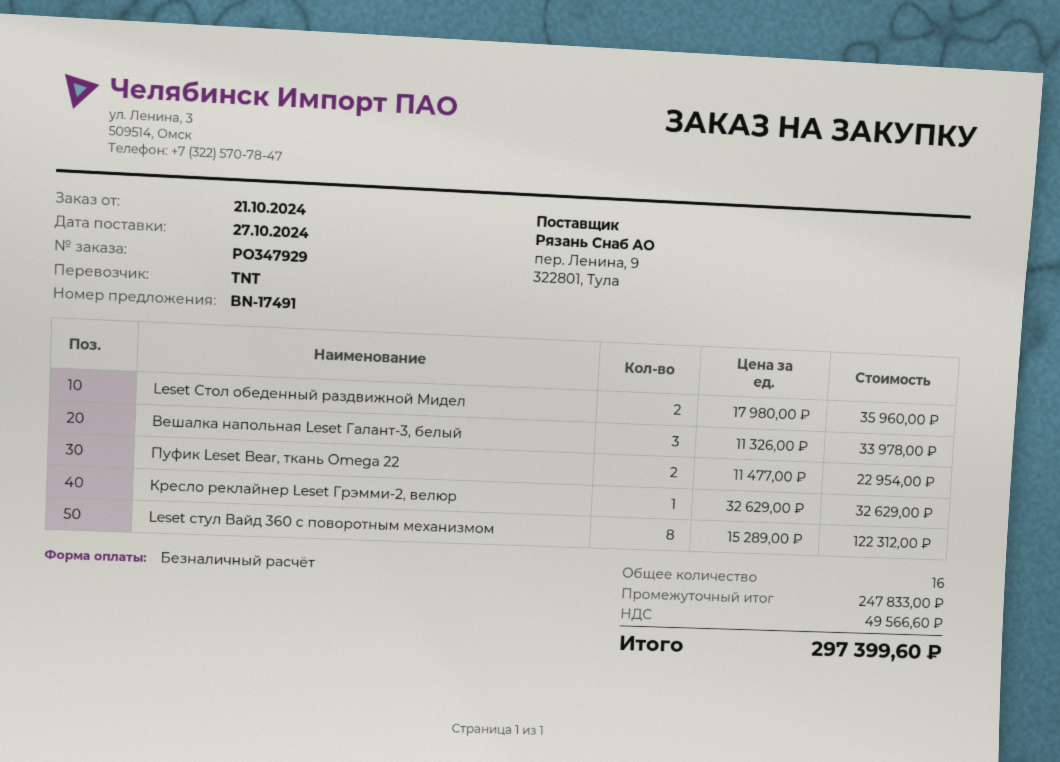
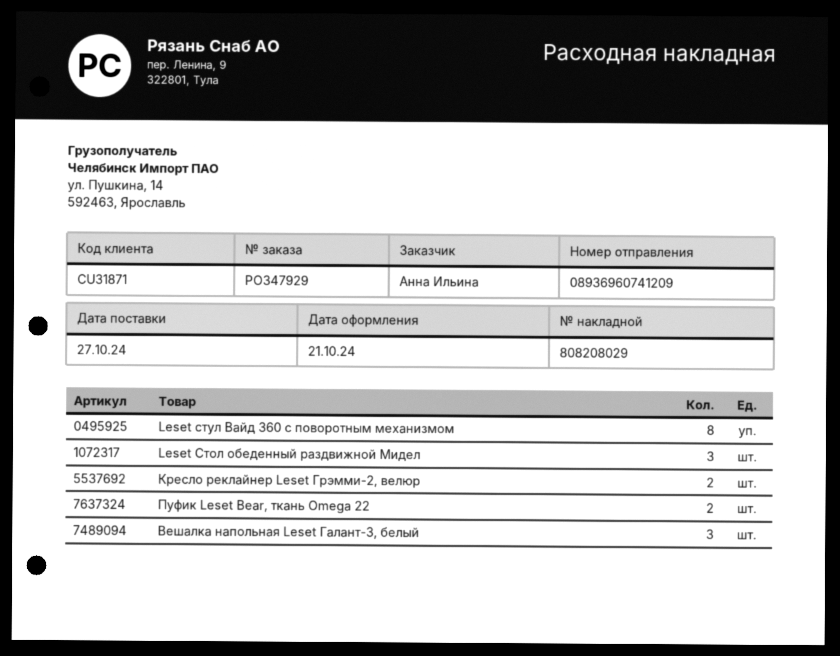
Leset Стол обеденный раздвижной Мидел: 2 -> 3
Кресло реклайнер Leset Грэмми-2, велюр: 1 -> 2

